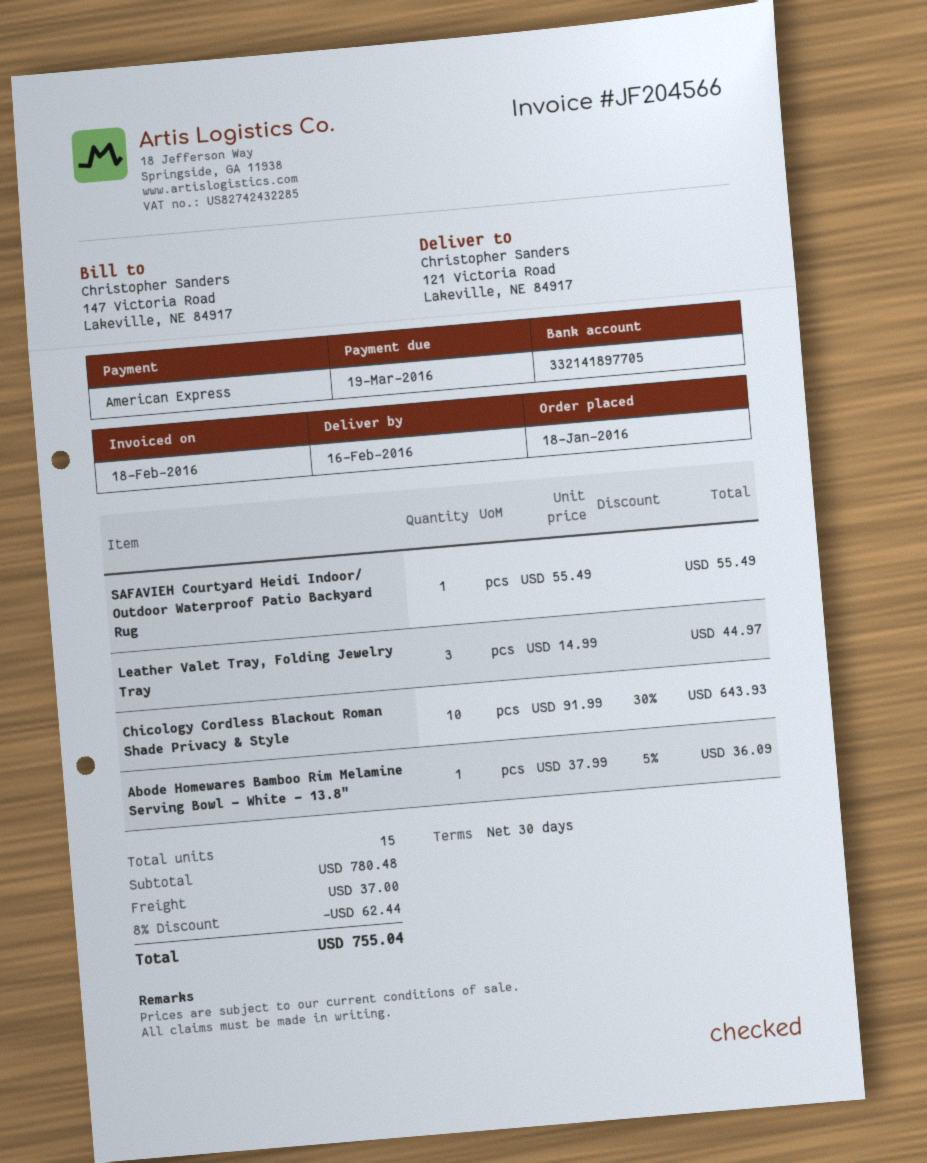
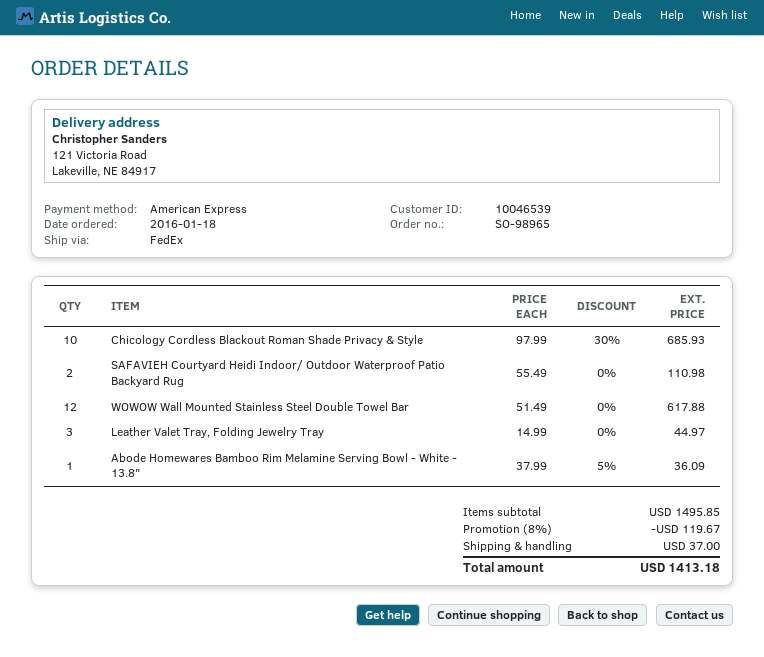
SAFAVIEH Courtyard Heidi Indoor/ Outdoor Waterproof Patio Backyard Rug: 1 x 55.49 = 55.49 -> 2 x 55.49 = 110.98
Chicology Cordless Blackout Roman Shade Privacy & Style: 10 x 91.99 - 30% = 643.93 -> 10 x 97.99 - 30% = 685.93
WOWOW Wall Mounted Stainless Steel Double Towel Bar: none -> 12 x 51.49 = 617.88
subtotal: 780.48 -> 1495.85
discount: 8% = 62.44 -> 8% = 119.67
total: 755.04 -> 1413.18

